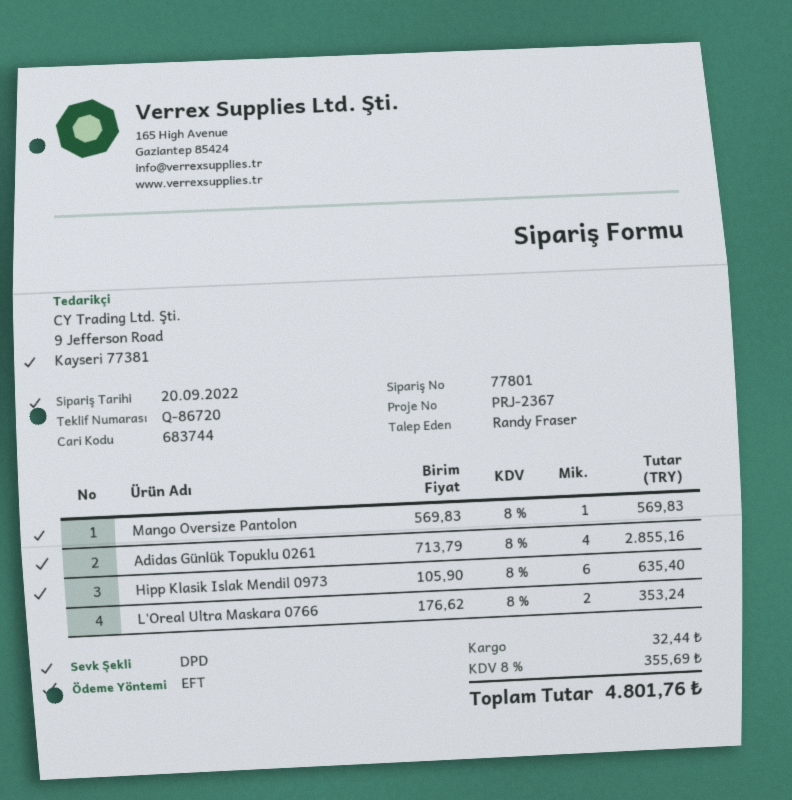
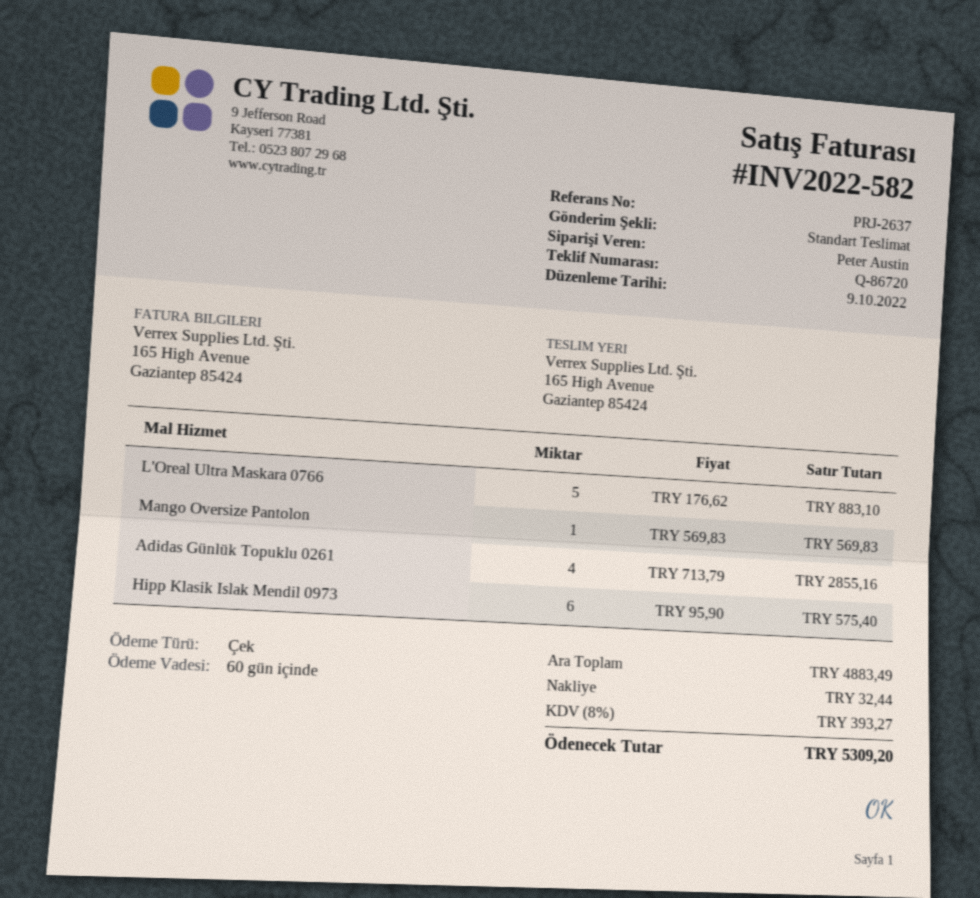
reference: PRJ-2367 -> PRJ-2637
ordered by: Randy Fraser -> Peter Austin
payment method: bank transfer -> cheque
shipping method: DPD -> standard
Hipp Klasik Islak Mendil 0973: 6 x 105.90 = 635.40 -> 6 x 95.90 = 575.40
L'Oreal Ultra Maskara 0766: 2 x 176.62 = 353.24 -> 5 x 176.62 = 883.10
tax: 8% = 355.69 -> 8% = 393.27
total: 4801.76 -> 5309.20

